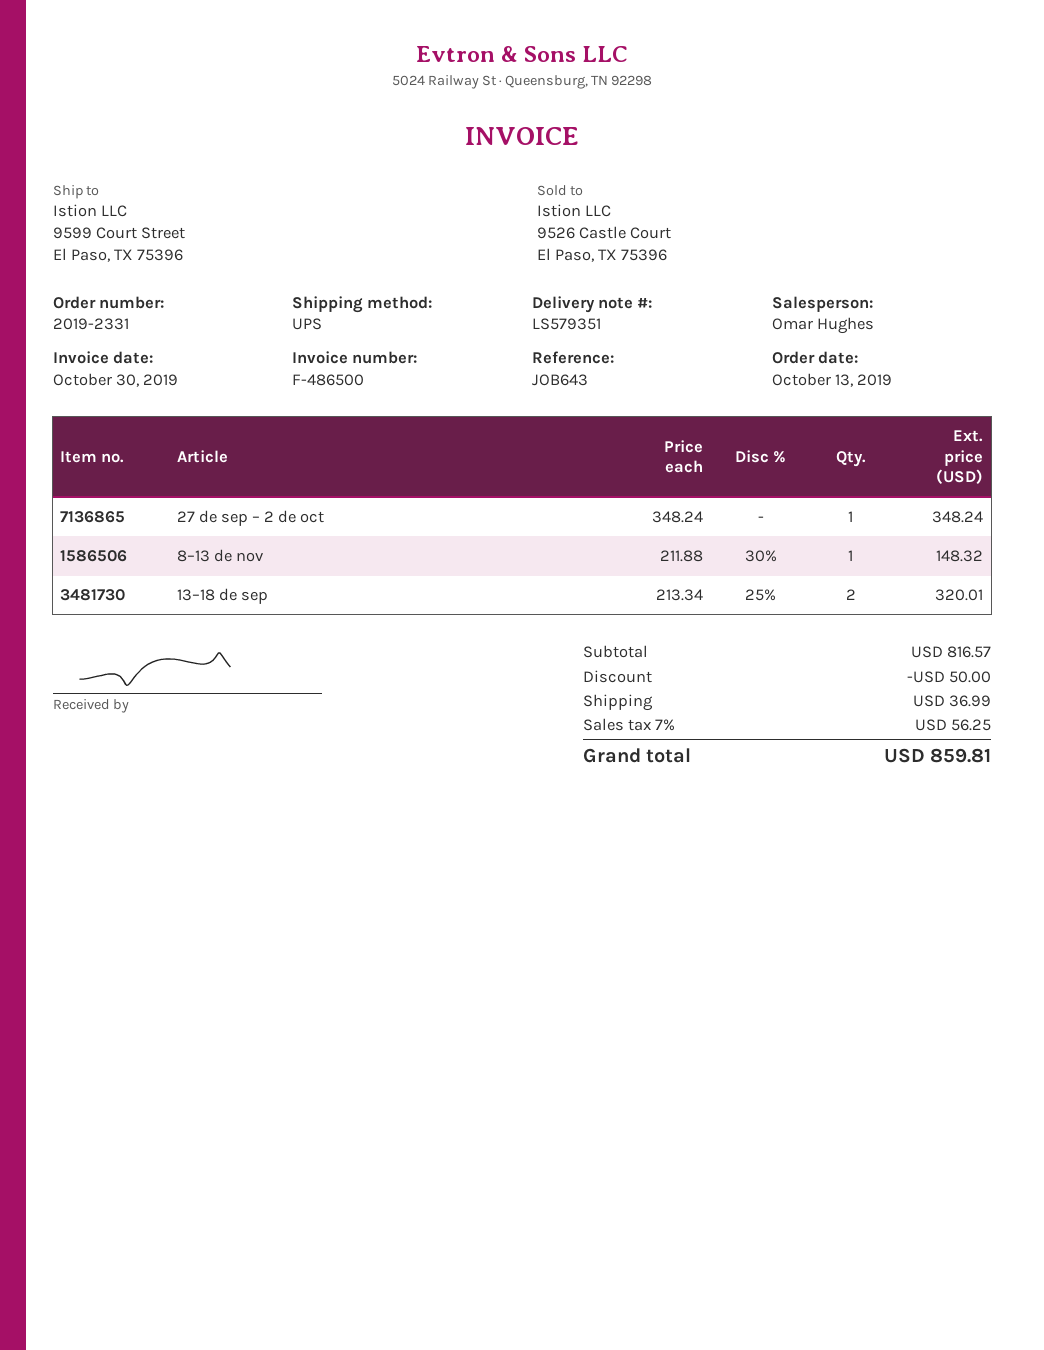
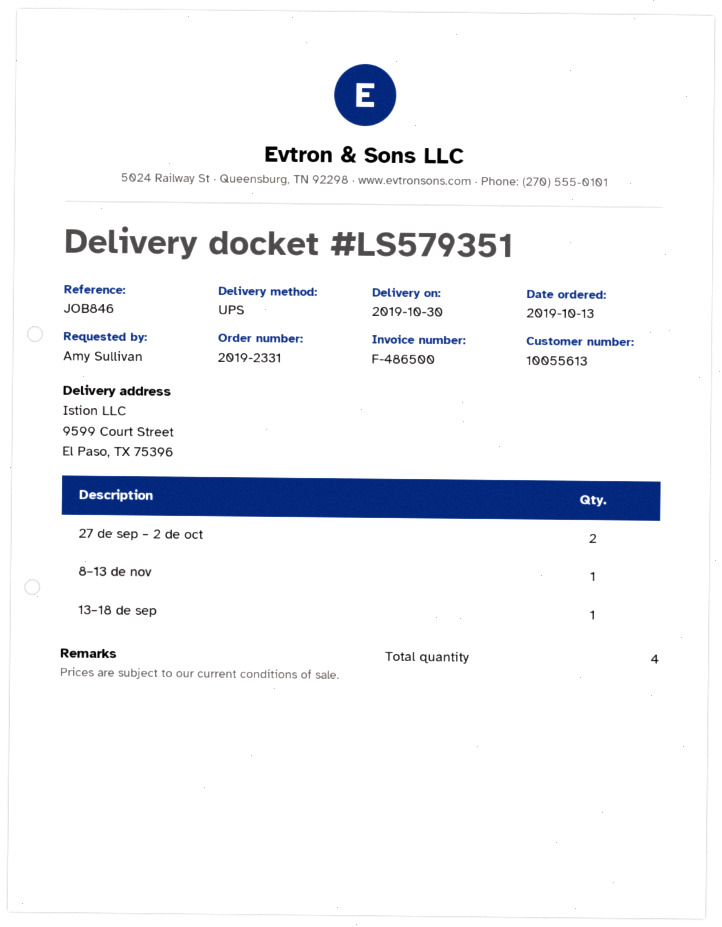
reference: JOB643 -> JOB846
27 de sep – 2 de oct: 1 -> 2
13–18 de sep: 2 -> 1

